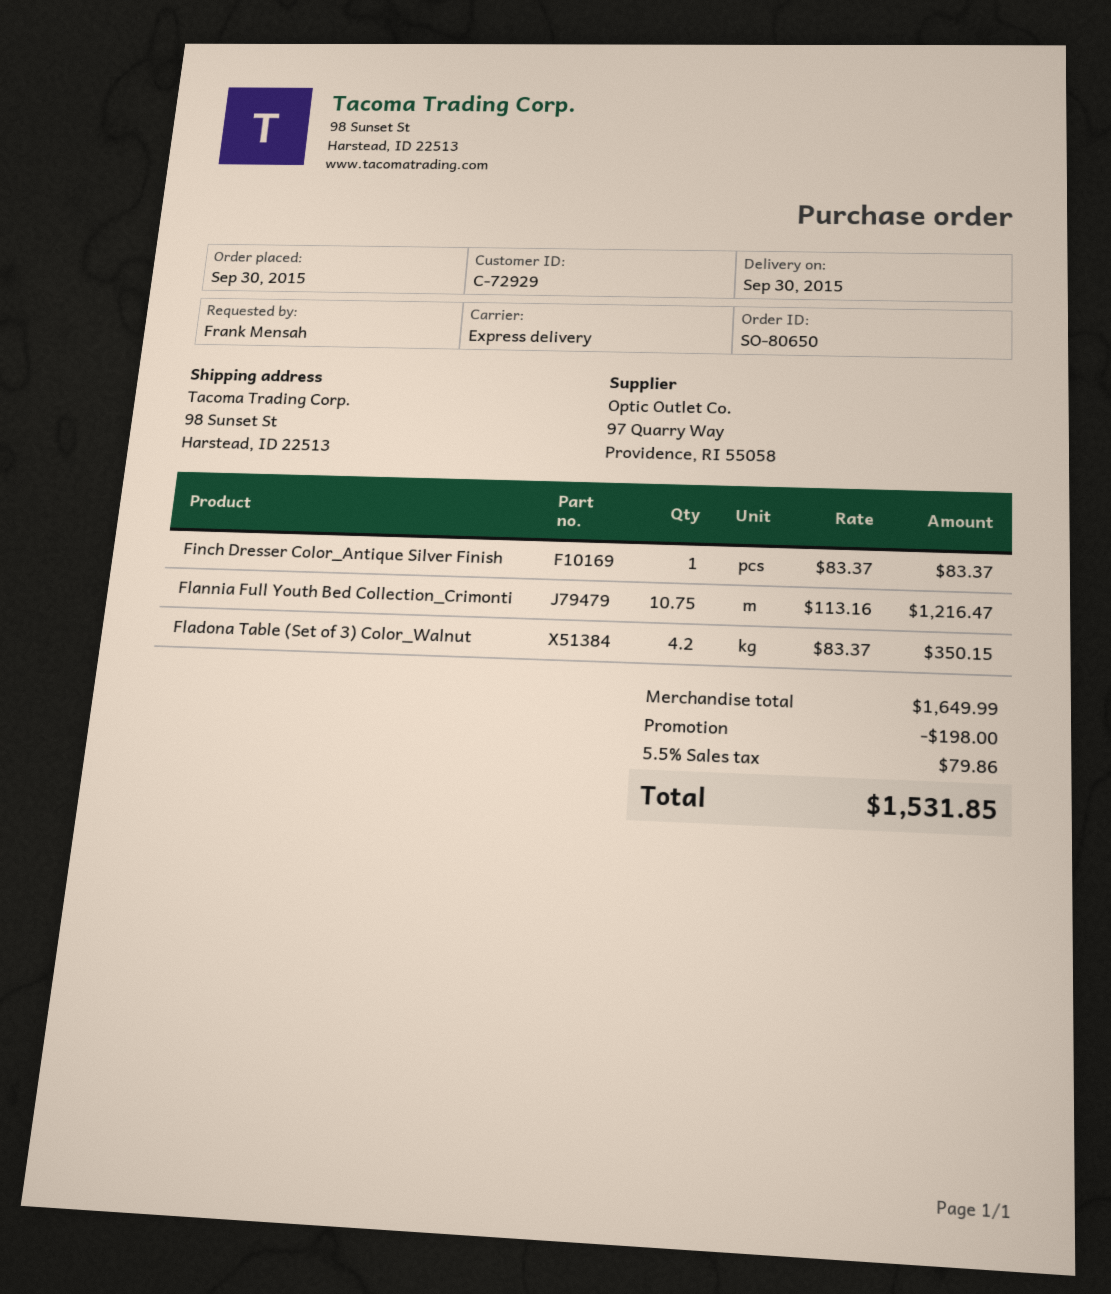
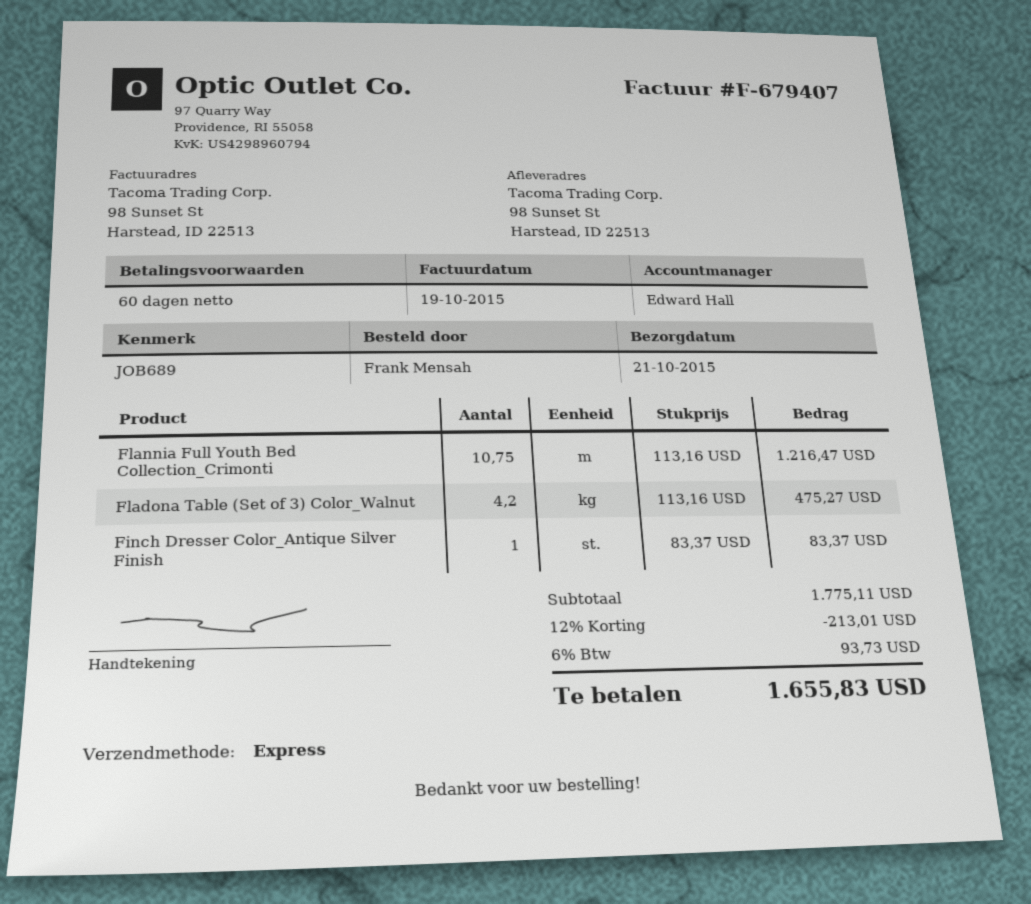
delivery date: 2015-09-30 -> 2015-10-21
Fladona Table (Set of 3) Color_Walnut: 4.2 x 83.37 = 350.15 -> 4.2 x 113.16 = 475.27
subtotal: 1649.99 -> 1775.11
discount: 198.00 -> 213.01
tax: 5.5% = 79.86 -> 6% = 93.73
total: 1531.85 -> 1655.83

